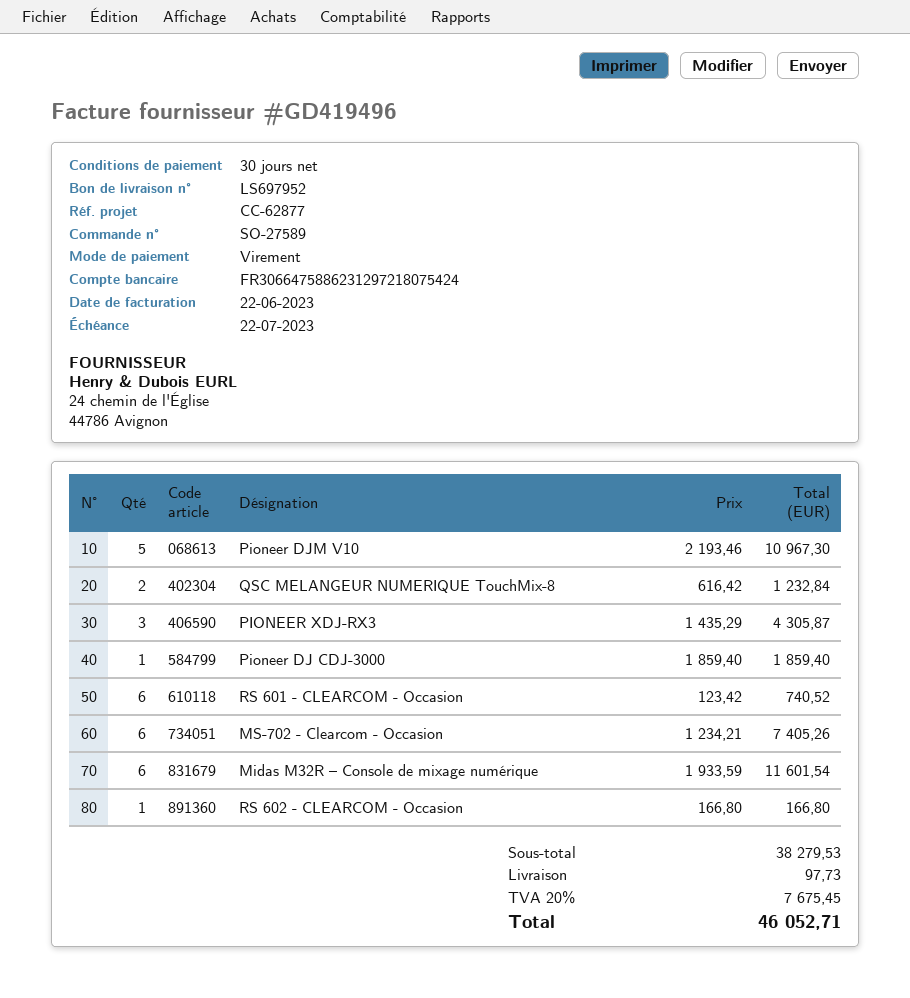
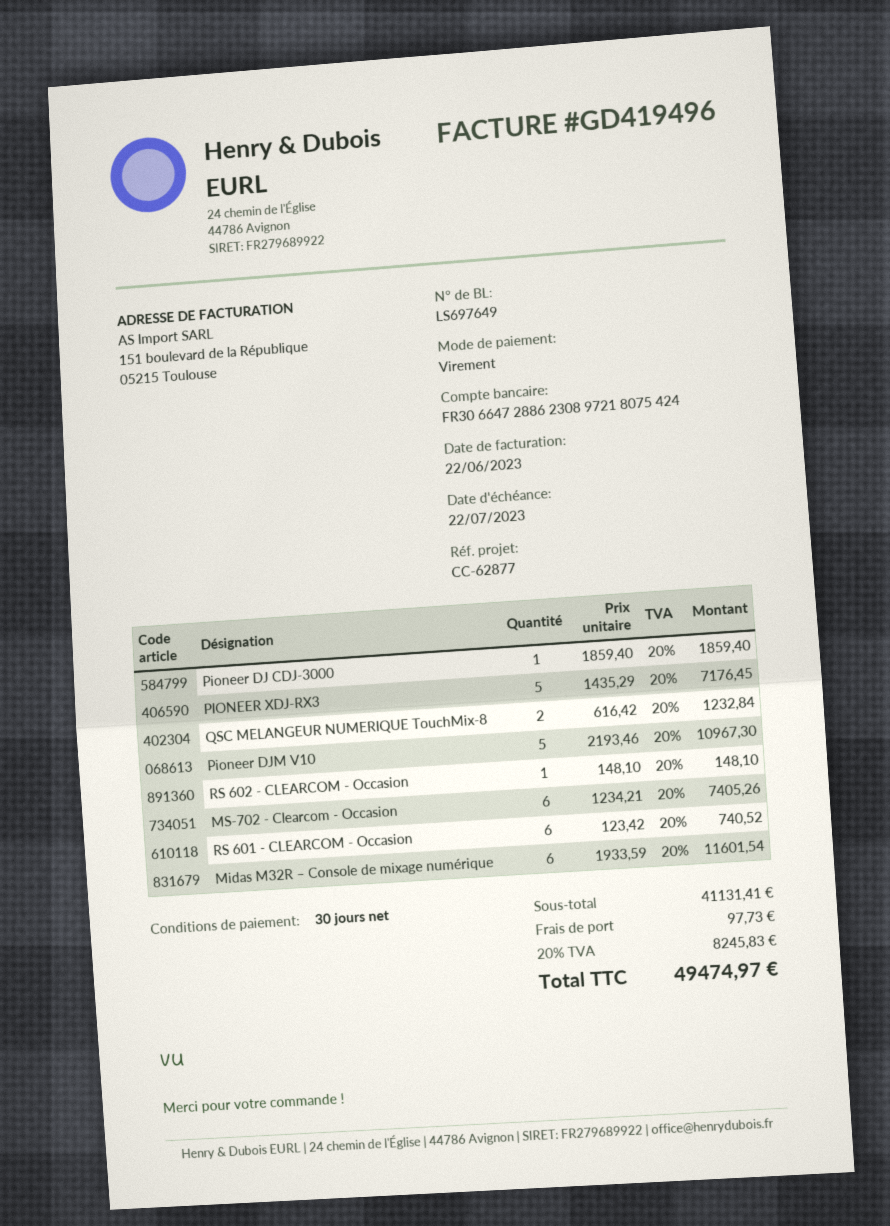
delivery note number: LS697952 -> LS697649
bank account: FR3066475886231297218075424 -> FR3066472886230897218075424
PIONEER XDJ-RX3: 3 x 1435.29 = 4305.87 -> 5 x 1435.29 = 7176.45
RS 602 - CLEARCOM - Occasion: 1 x 166.80 = 166.80 -> 1 x 148.10 = 148.10
subtotal: 38279.53 -> 41131.41
tax: 20% = 7675.45 -> 20% = 8245.83
total: 46052.71 -> 49474.97

